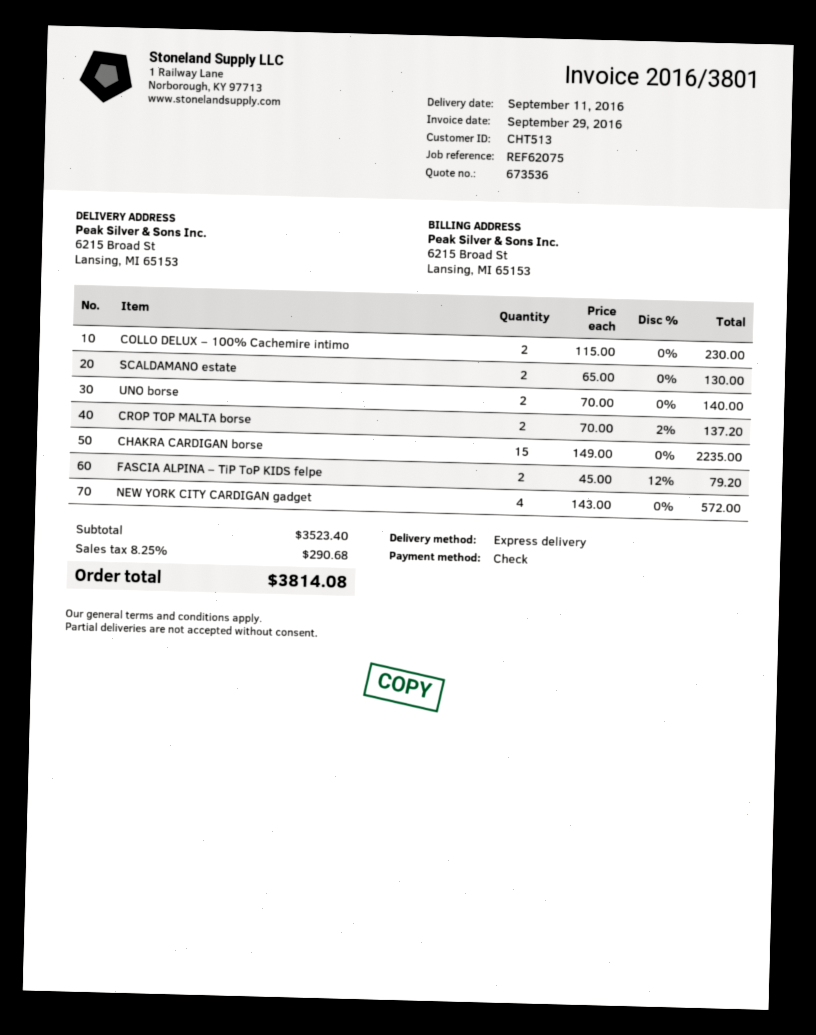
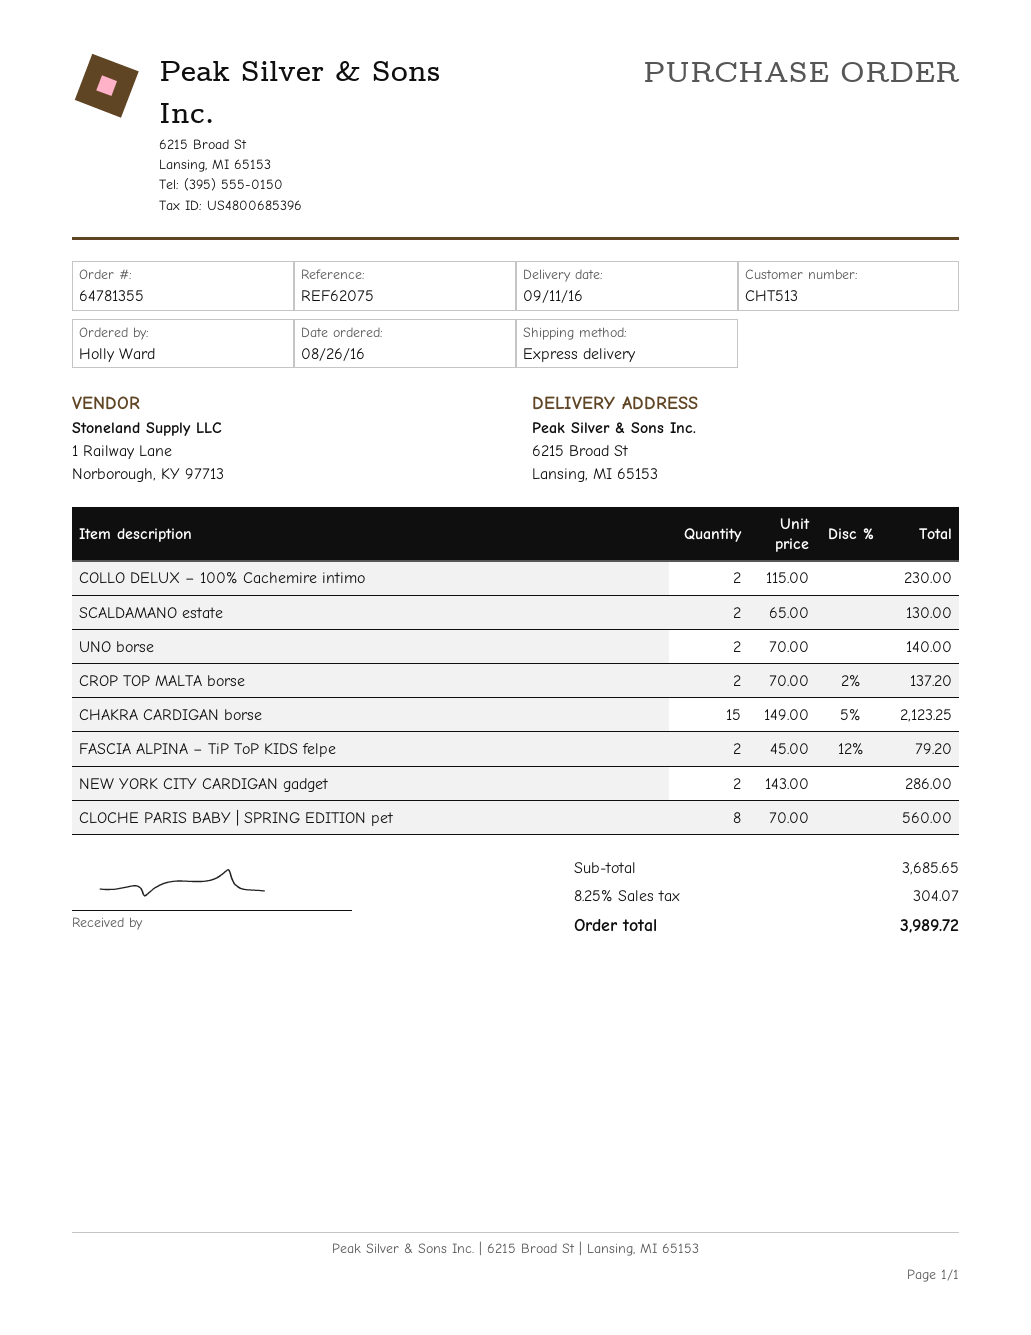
CHAKRA CARDIGAN borse: 15 x 149.00 = 2235.00 -> 15 x 149.00 - 5% = 2123.25
NEW YORK CITY CARDIGAN gadget: 4 x 143.00 = 572.00 -> 2 x 143.00 = 286.00
CLOCHE PARIS BABY | SPRING EDITION pet: none -> 8 x 70.00 = 560.00
subtotal: 3523.40 -> 3685.65
tax: 8.25% = 290.68 -> 8.25% = 304.07
total: 3814.08 -> 3989.72

